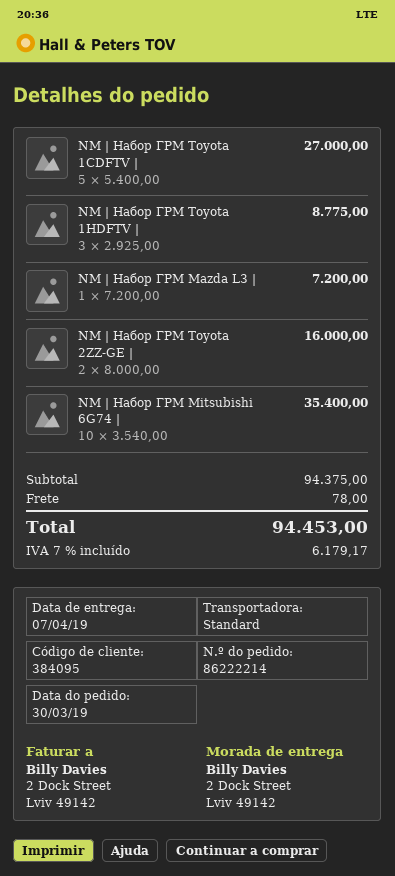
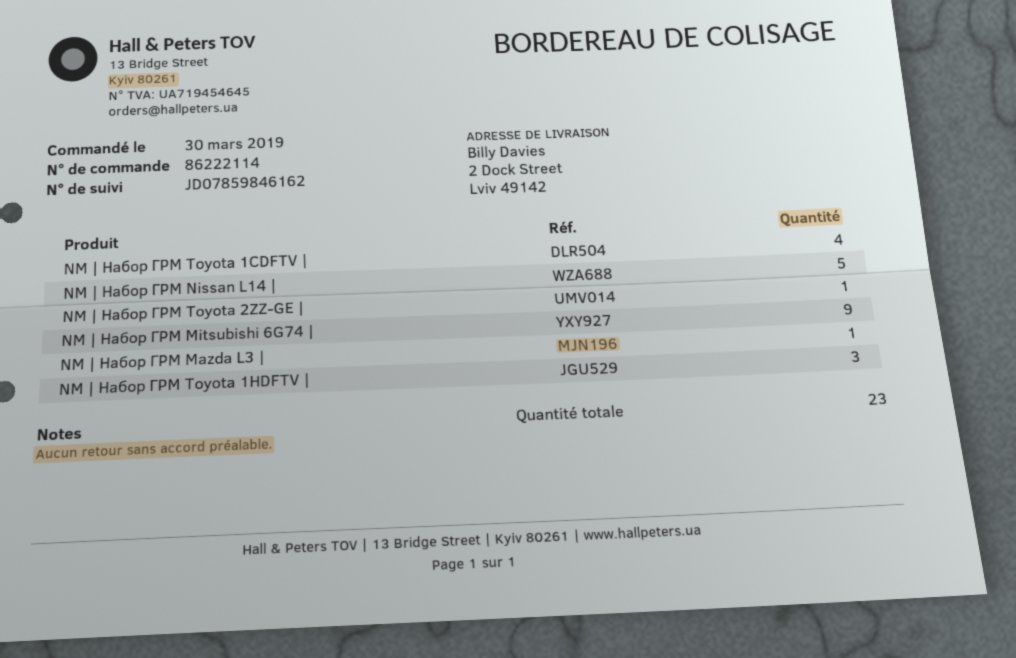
order number: 86222214 -> 86222114
NM | Набор ГРМ Toyota 1CDFTV |: 5 -> 4
NM | Набор ГРМ Toyota 2ZZ-GE |: 2 -> 1
NM | Набор ГРМ Mitsubishi 6G74 |: 10 -> 9
NM | Набор ГРМ Nissan L14 |: none -> 5

